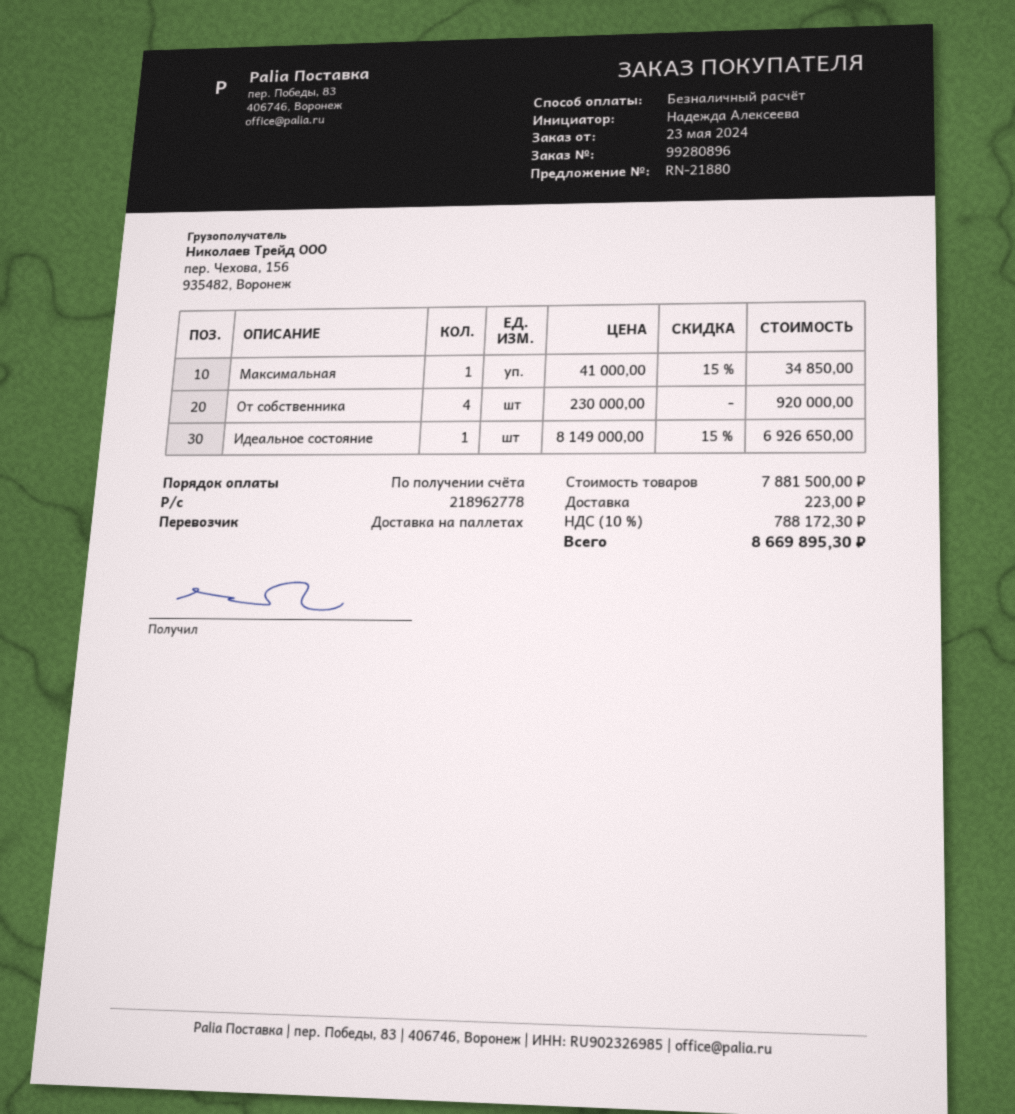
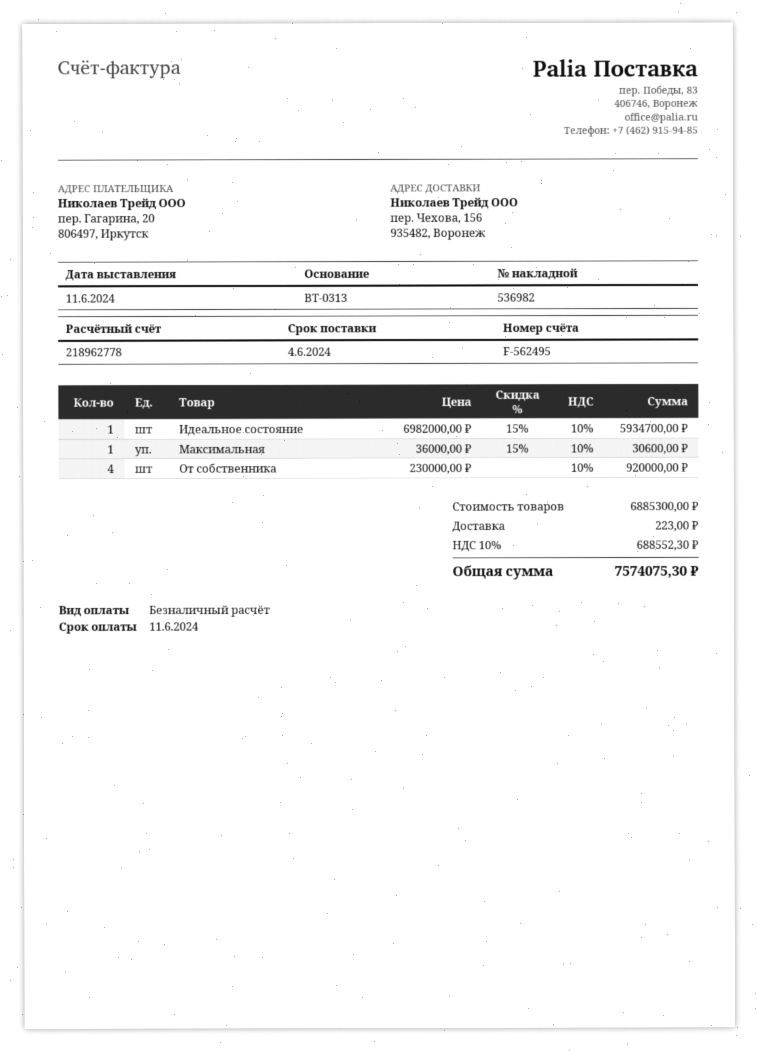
Максимальная: 1 x 41000.00 - 15% = 34850.00 -> 1 x 36000.00 - 15% = 30600.00
Идеальное состояние: 1 x 8149000.00 - 15% = 6926650.00 -> 1 x 6982000.00 - 15% = 5934700.00
subtotal: 7881500.00 -> 6885300.00
tax: 10% = 788172.30 -> 10% = 688552.30
total: 8669895.30 -> 7574075.30

